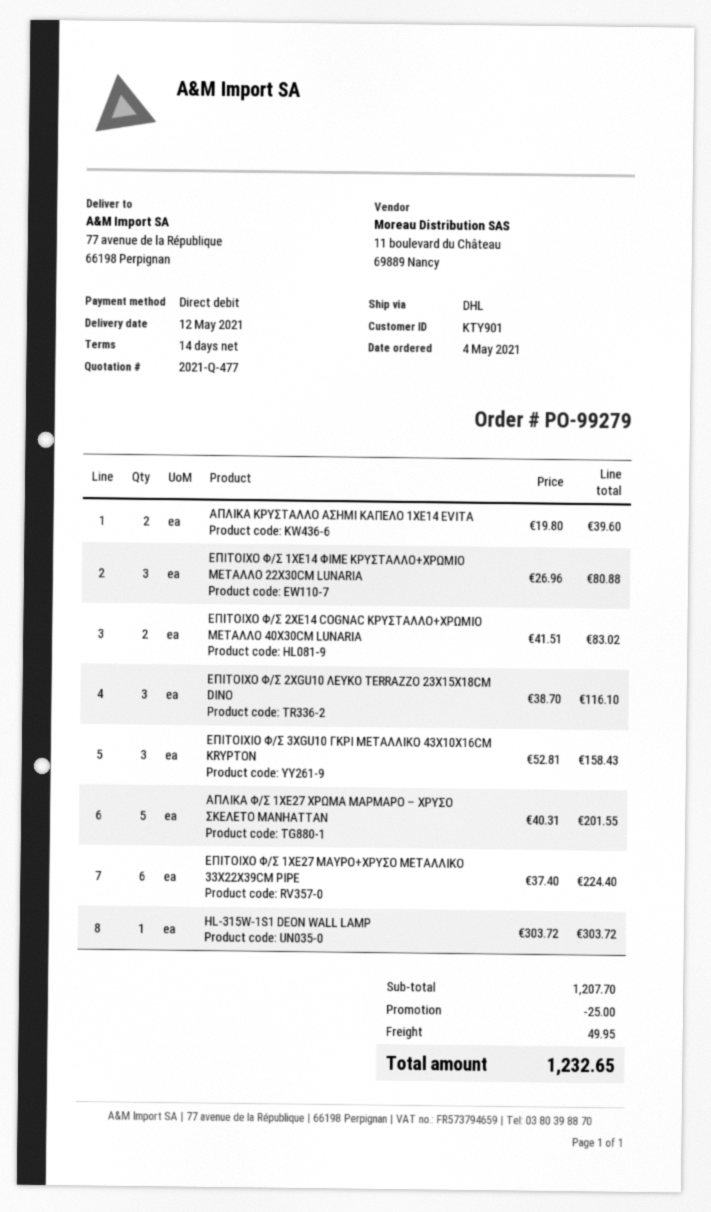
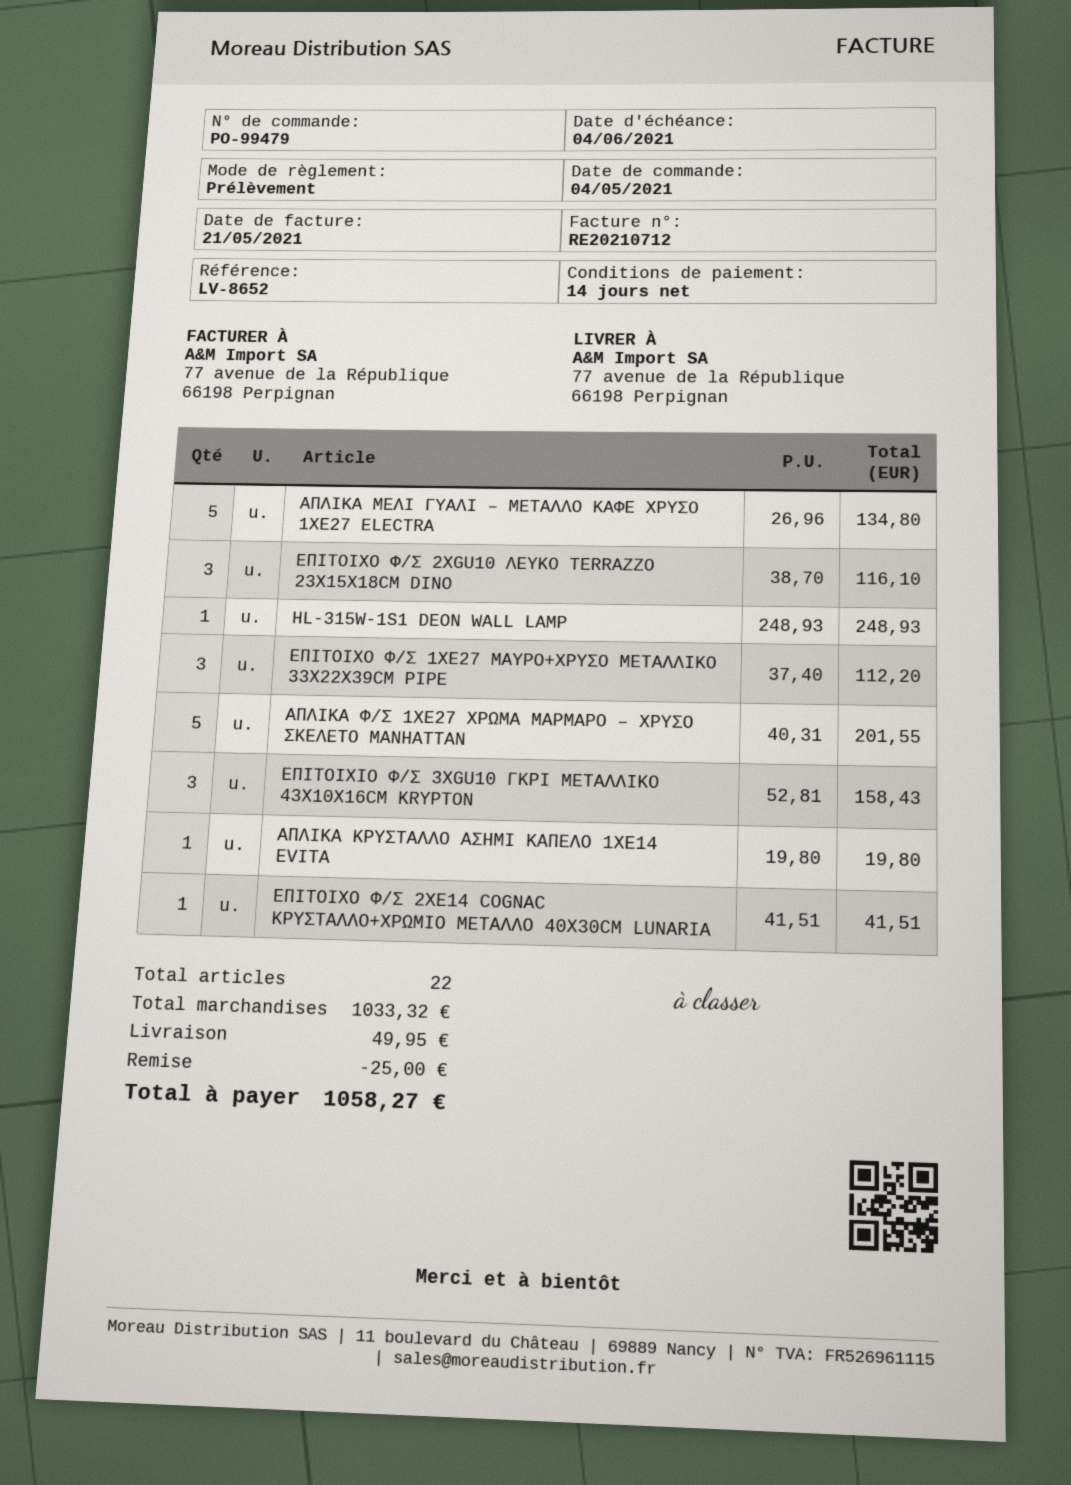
order number: PO-99279 -> PO-99479
ΑΠΛΙΚΑ ΚΡΥΣΤΑΛΛΟ ΑΣΗΜΙ ΚΑΠΕΛΟ 1ΧΕ14 EVITA: 2 x 19.80 = 39.60 -> 1 x 19.80 = 19.80
ΕΠΙΤΟΙΧΟ Φ/Σ 1ΧΕ14 ΦΙΜΕ ΚΡΥΣΤΑΛΛΟ+ΧΡΩΜΙΟ ΜΕΤΑΛΛΟ 22X30CM LUNARIA: 3 x 26.96 = 80.88 -> none
ΕΠΙΤΟΙΧΟ Φ/Σ 2ΧΕ14 COGNAC ΚΡΥΣΤΑΛΛΟ+ΧΡΩΜΙΟ ΜΕΤΑΛΛΟ 40X30CM LUNARIA: 2 x 41.51 = 83.02 -> 1 x 41.51 = 41.51
ΕΠΙΤΟΙΧΟ Φ/Σ 1ΧΕ27 ΜΑΥΡΟ+ΧΡΥΣΟ ΜΕΤΑΛΛΙΚΟ 33Χ22Χ39CM PIPE: 6 x 37.40 = 224.40 -> 3 x 37.40 = 112.20
HL-315W-1S1 DEON WALL LAMP: 1 x 303.72 = 303.72 -> 1 x 248.93 = 248.93
ΑΠΛΙΚΑ ΜΕΛΙ ΓΥΑΛΙ – ΜΕΤΑΛΛΟ ΚΑΦΕ ΧΡΥΣΟ 1ΧΕ27 ELECTRA: none -> 5 x 26.96 = 134.80
subtotal: 1207.70 -> 1033.32
total: 1232.65 -> 1058.27

